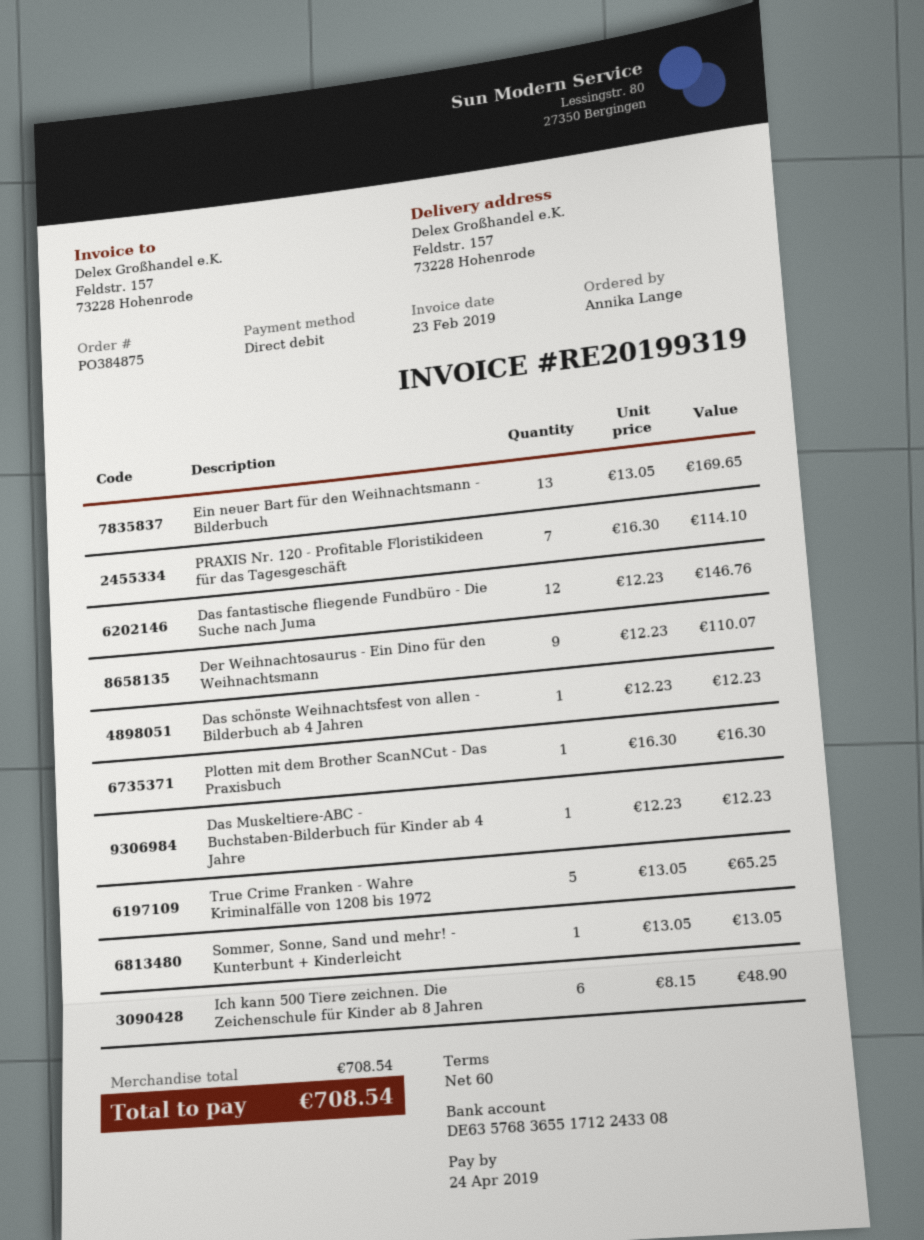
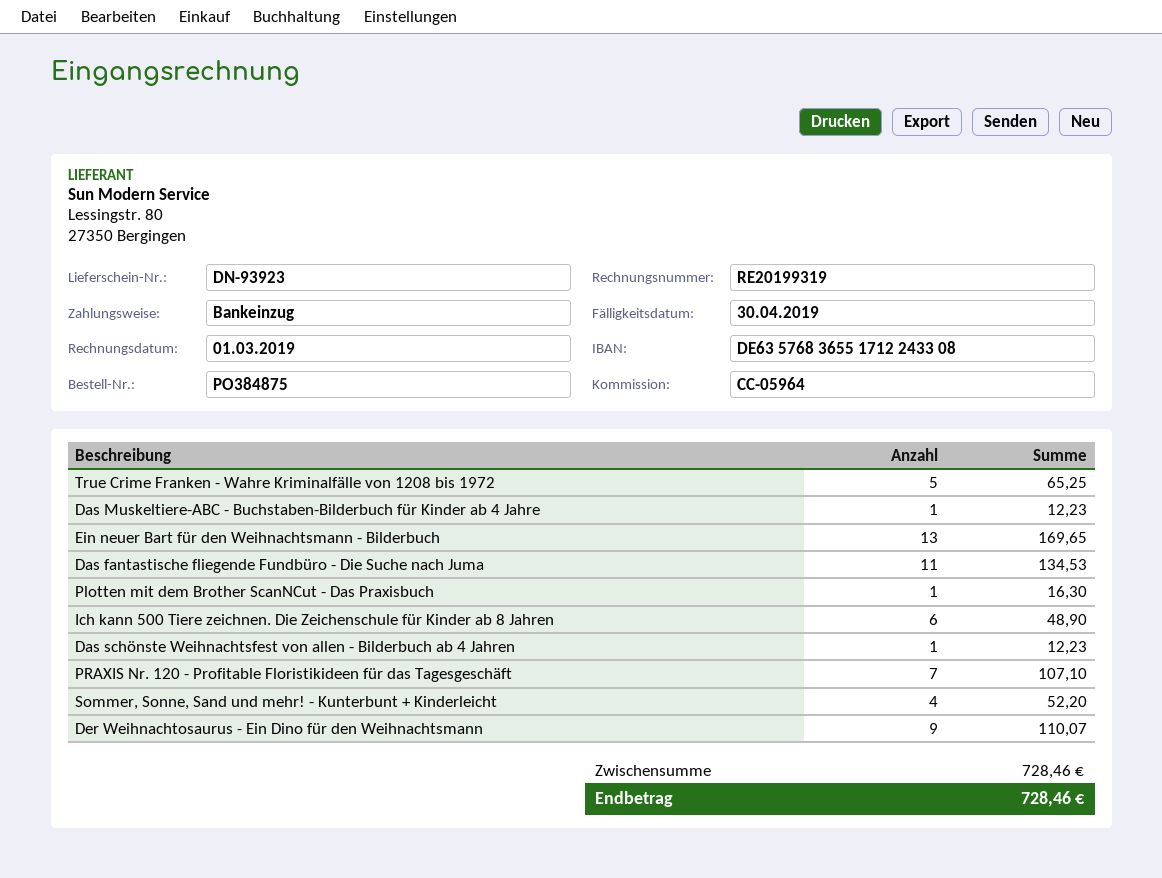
invoice date: 2019-02-23 -> 2019-03-01
due date: 2019-04-24 -> 2019-04-30
PRAXIS Nr. 120 - Profitable Floristikideen für das Tagesgeschäft: 7 for 114.10 -> 7 for 107.10
Das fantastische fliegende Fundbüro - Die Suche nach Juma: 12 for 146.76 -> 11 for 134.53
Sommer, Sonne, Sand und mehr! - Kunterbunt + Kinderleicht: 1 for 13.05 -> 4 for 52.20
subtotal: 708.54 -> 728.46
total: 708.54 -> 728.46

